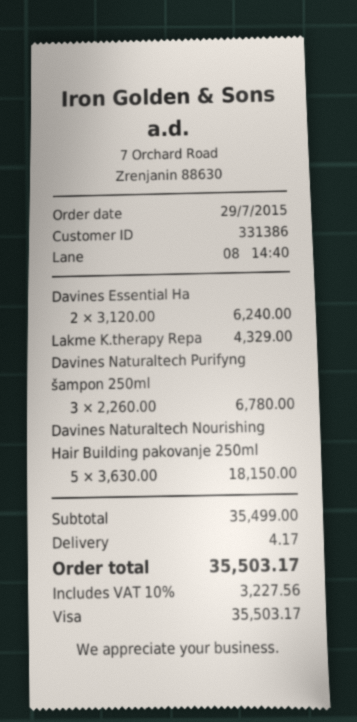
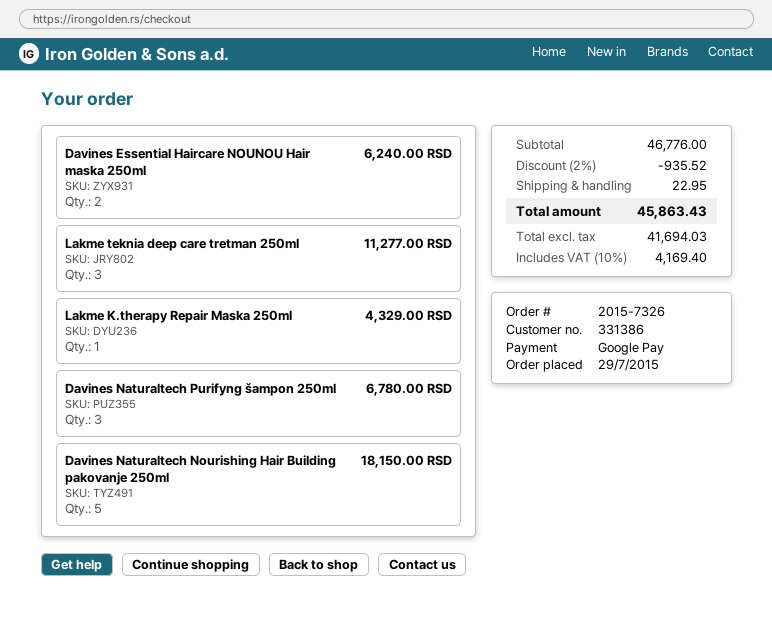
payment method: Visa -> Google Pay
Lakme teknia deep care tretman 250ml: none -> 3 for 11277.00
subtotal: 35499.00 -> 46776.00
discount: none -> 2% = 935.52
shipping: 4.17 -> 22.95
tax: 10% = 3227.56 -> 10% = 4169.40
total: 35503.17 -> 45863.43

